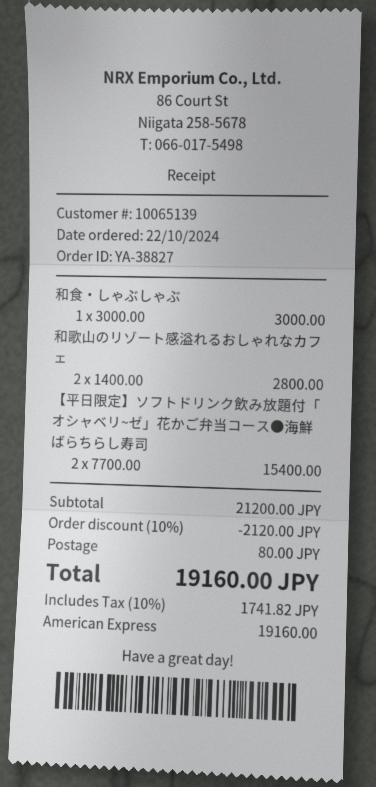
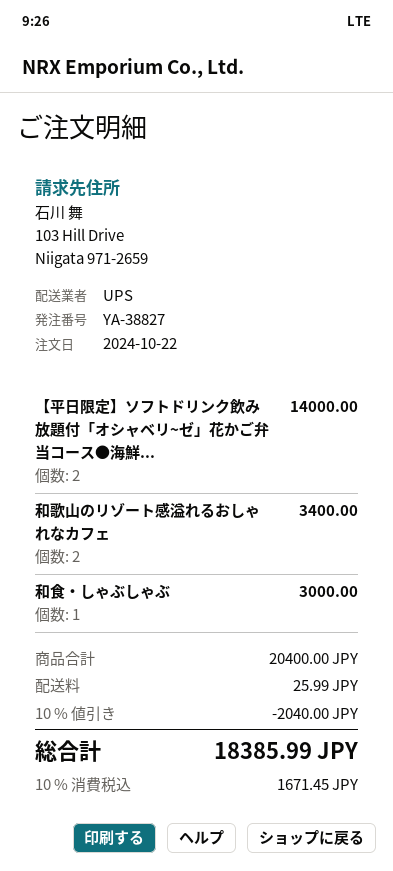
和歌山のリゾート感溢れるおしゃれなカフェ: 2 for 2800.00 -> 2 for 3400.00
【平日限定】ソフトドリンク飲み放題付「オシャベリ~ゼ」花かご弁当コース●海鮮ばらちらし寿司: 2 for 15400.00 -> 2 for 14000.00
subtotal: 21200.00 -> 20400.00
discount: 10% = 2120.00 -> 10% = 2040.00
shipping: 80.00 -> 25.99
tax: 10% = 1741.82 -> 10% = 1671.45
total: 19160.00 -> 18385.99

